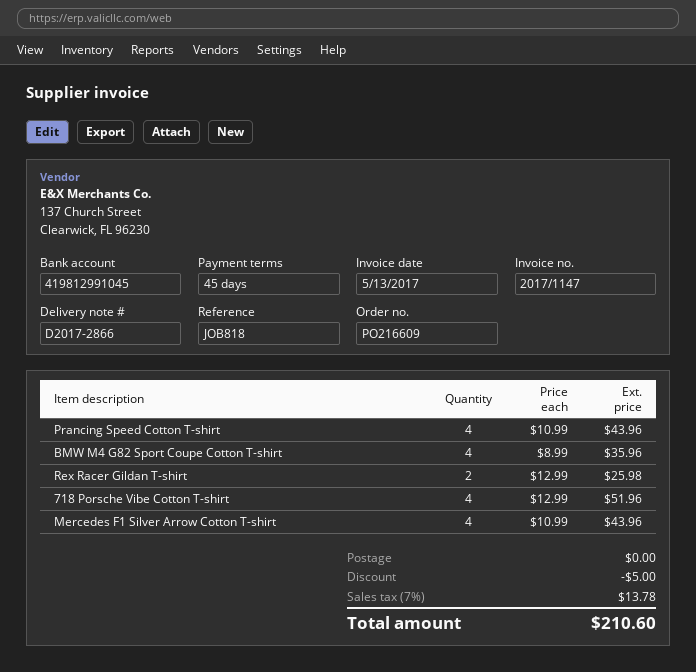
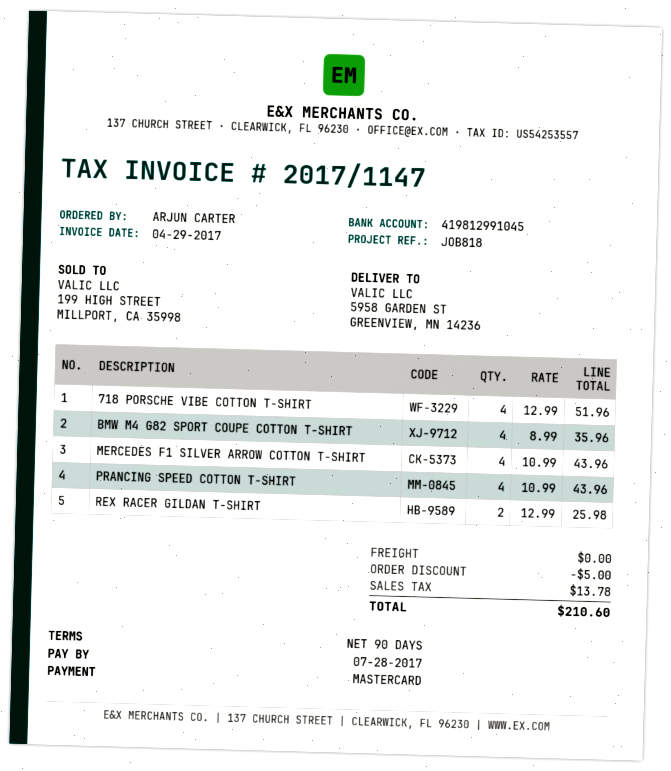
invoice date: 2017-05-13 -> 2017-04-29
payment terms: 45 days -> 90 days

